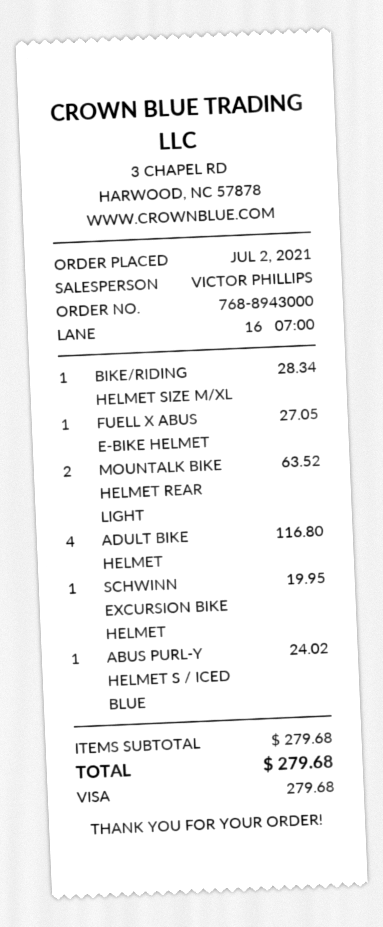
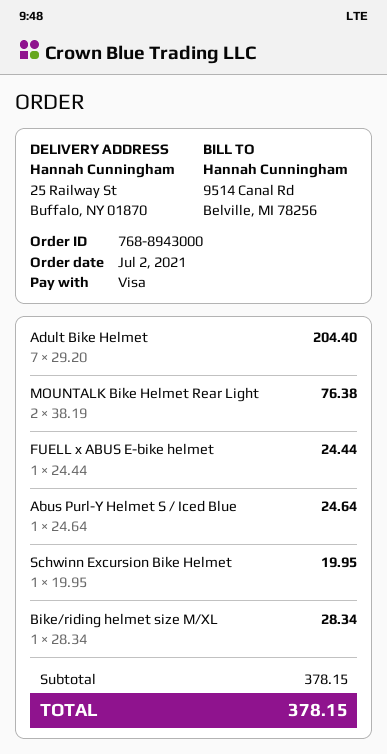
FUELL X ABUS E-BIKE HELMET: 1 for 27.05 -> 1 for 24.44
MOUNTALK BIKE HELMET REAR LIGHT: 2 for 63.52 -> 2 for 76.38
ADULT BIKE HELMET: 4 for 116.80 -> 7 for 204.40
ABUS PURL-Y HELMET S / ICED BLUE: 1 for 24.02 -> 1 for 24.64
subtotal: 279.68 -> 378.15
total: 279.68 -> 378.15

